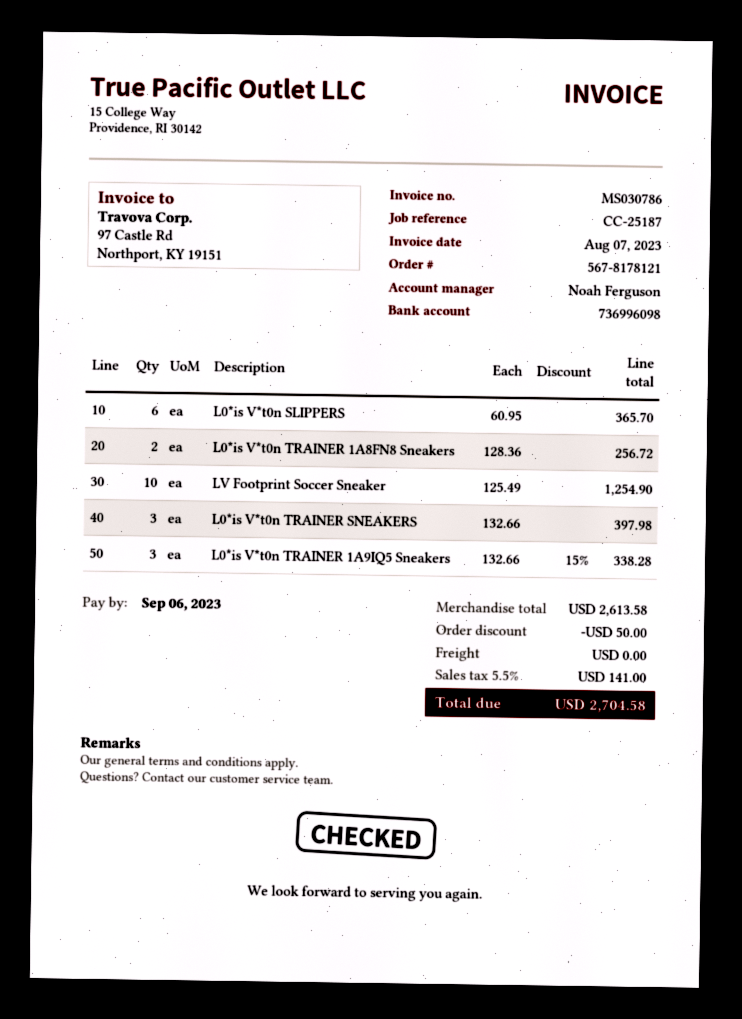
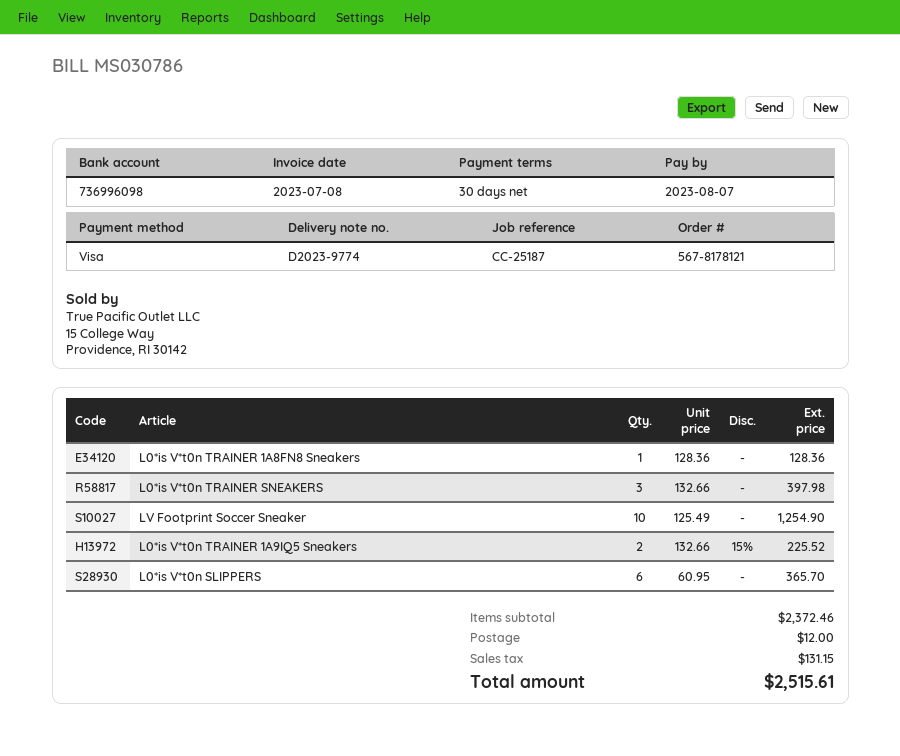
invoice date: 2023-08-07 -> 2023-07-08
due date: 2023-09-06 -> 2023-08-07
L0*is V*t0n TRAINER 1A8FN8 Sneakers: 2 x 128.36 = 256.72 -> 1 x 128.36 = 128.36
L0*is V*t0n TRAINER 1A9IQ5 Sneakers: 3 x 132.66 - 15% = 338.28 -> 2 x 132.66 - 15% = 225.52
subtotal: 2613.58 -> 2372.46
discount: 50.00 -> none
shipping: 0.00 -> 12.00
tax: 141.00 -> 131.15
total: 2704.58 -> 2515.61

